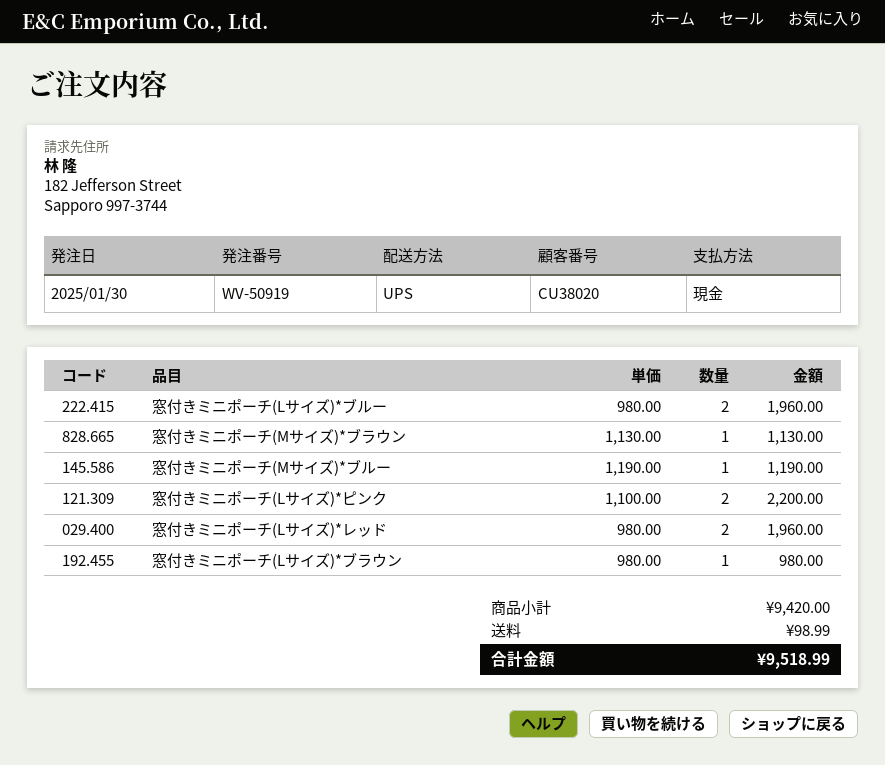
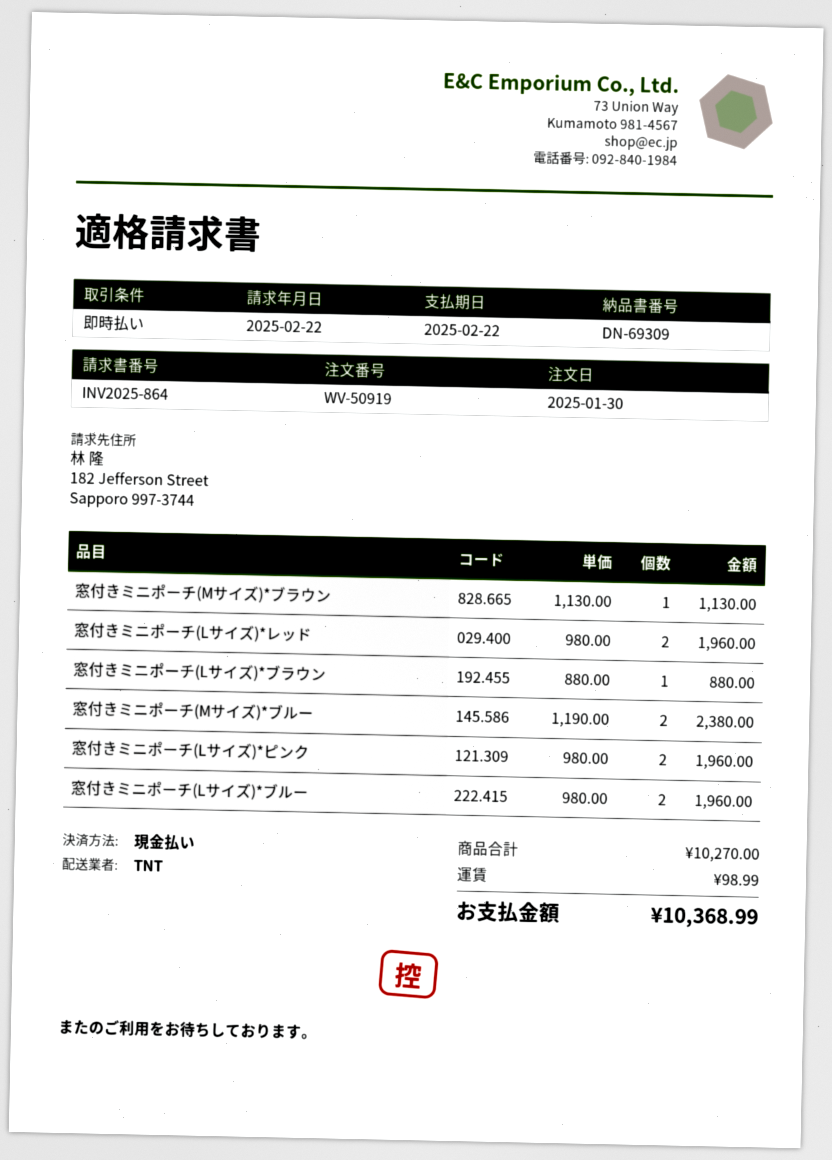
shipping method: UPS -> TNT
窓付きミニポーチ(Mサイズ)*ブルー: 1 x 1190.00 = 1190.00 -> 2 x 1190.00 = 2380.00
窓付きミニポーチ(Lサイズ)*ピンク: 2 x 1100.00 = 2200.00 -> 2 x 980.00 = 1960.00
窓付きミニポーチ(Lサイズ)*ブラウン: 1 x 980.00 = 980.00 -> 1 x 880.00 = 880.00
subtotal: 9420.00 -> 10270.00
total: 9518.99 -> 10368.99

